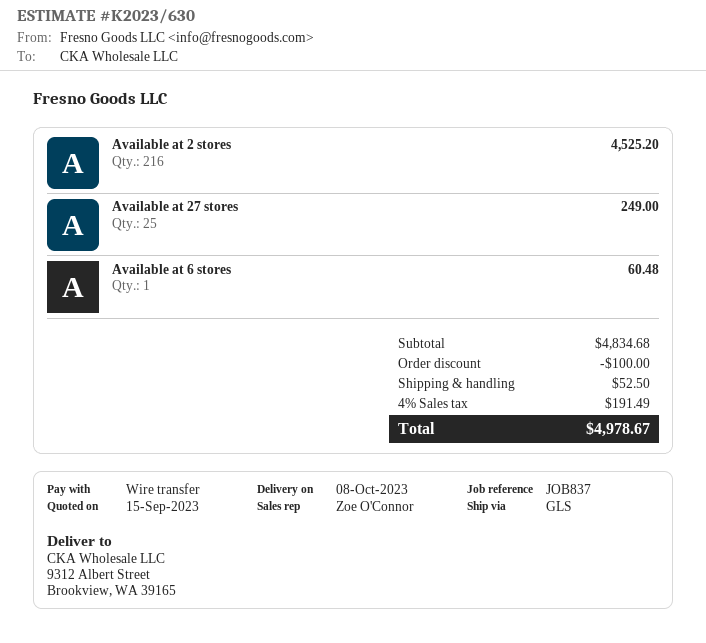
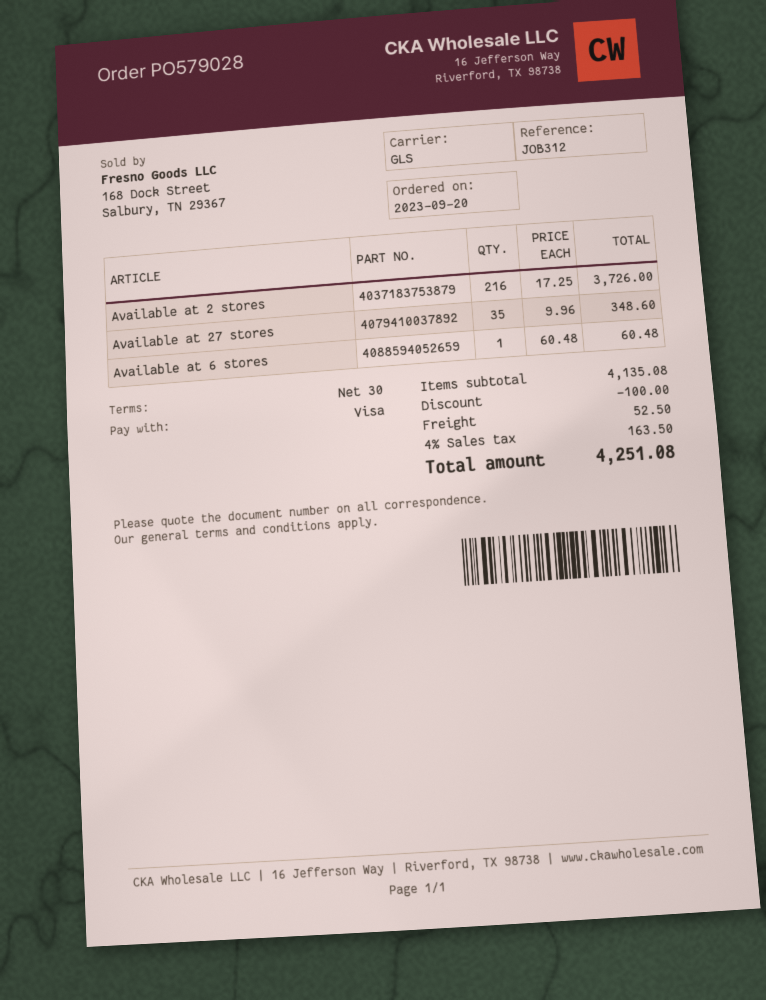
reference: JOB837 -> JOB312
payment method: bank transfer -> Visa
Available at 2 stores: 216 for 4525.20 -> 216 for 3726.00
Available at 27 stores: 25 for 249.00 -> 35 for 348.60
subtotal: 4834.68 -> 4135.08
tax: 4% = 191.49 -> 4% = 163.50
total: 4978.67 -> 4251.08

